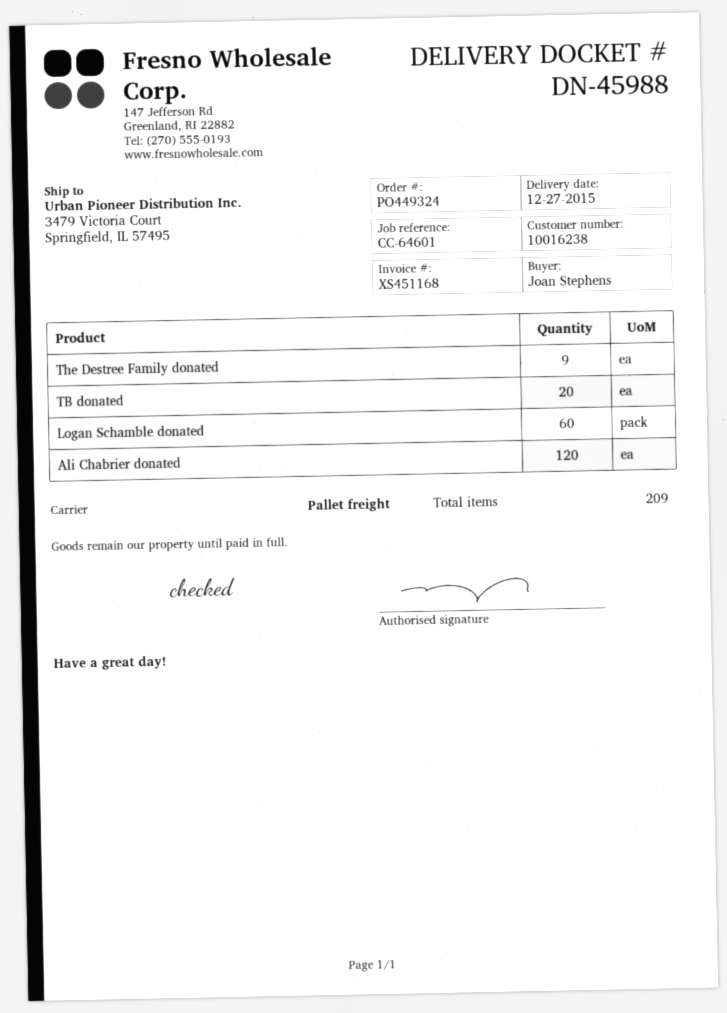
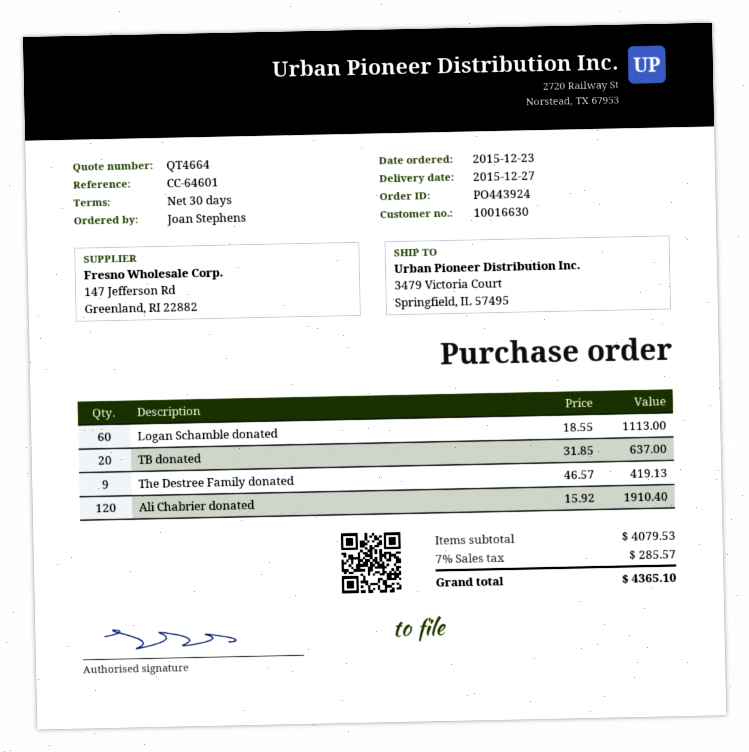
order number: PO449324 -> PO443924
customer number: 10016238 -> 10016630

